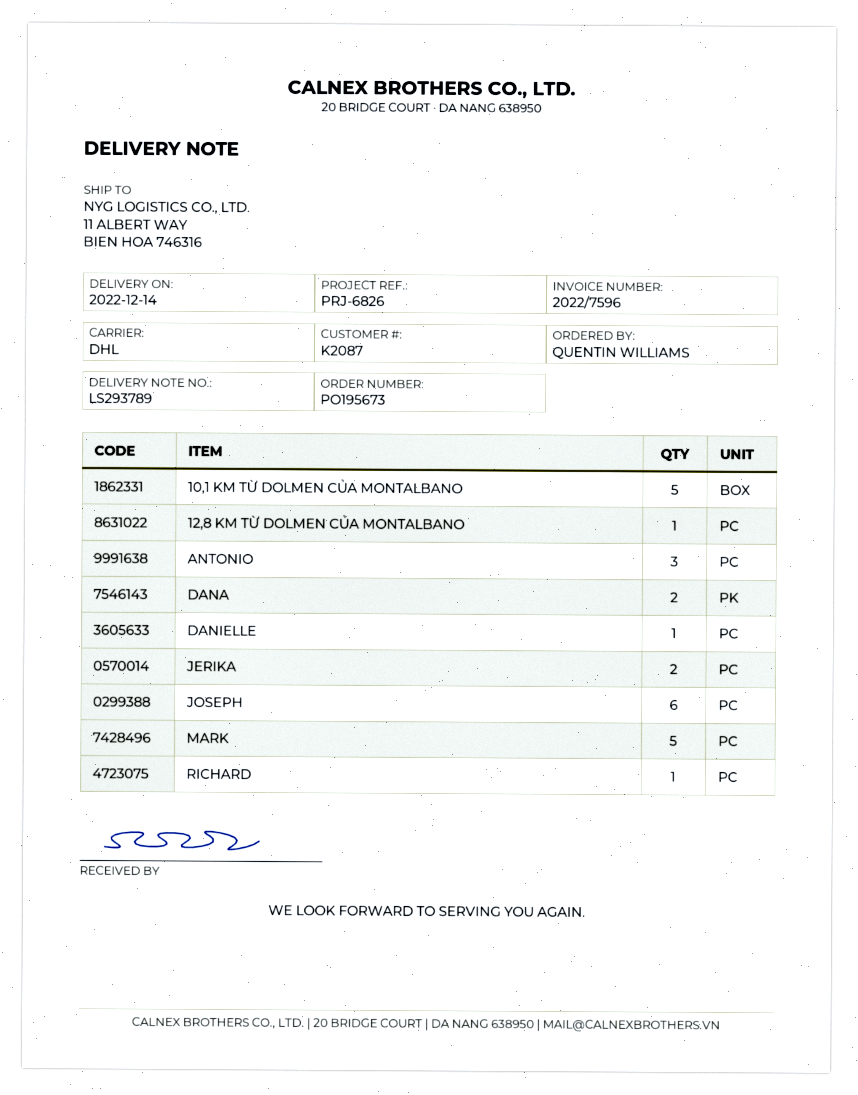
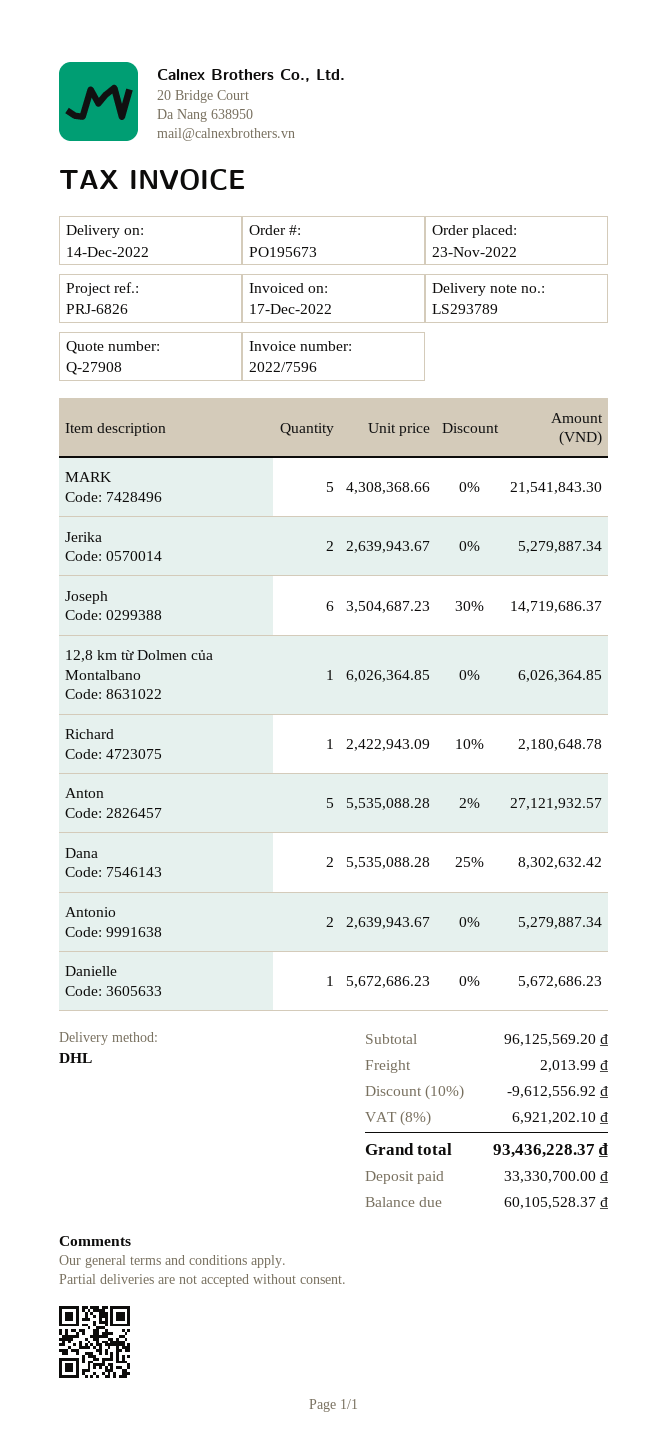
10,1 KM TỪ DOLMEN CỦA MONTALBANO: 5 -> none
ANTONIO: 3 -> 2
Anton: none -> 5

